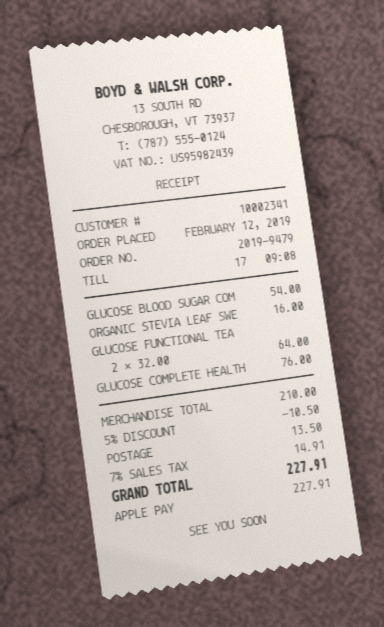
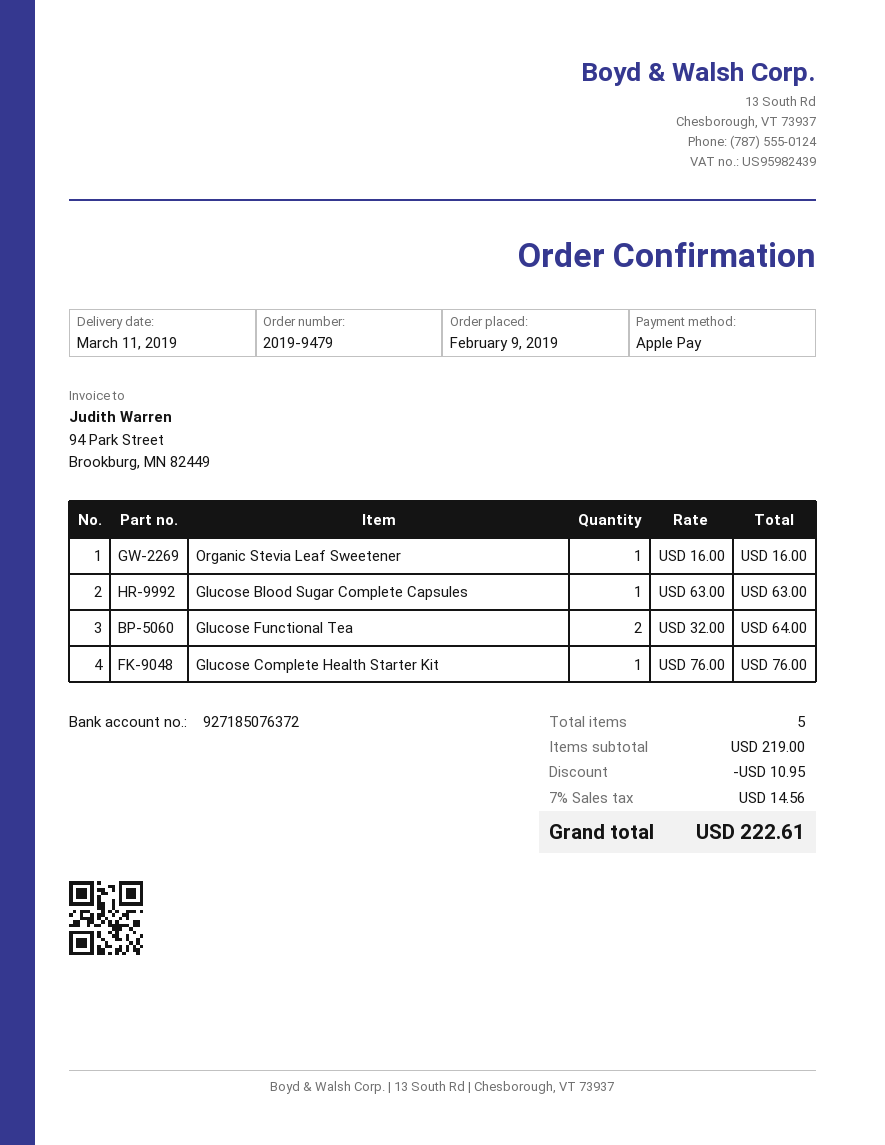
order date: 2019-02-12 -> 2019-02-09
GLUCOSE BLOOD SUGAR COM: 1 x 54.00 = 54.00 -> 1 x 63.00 = 63.00
subtotal: 210.00 -> 219.00
discount: 10.50 -> 10.95
shipping: 13.50 -> none
tax: 7% = 14.91 -> 7% = 14.56
total: 227.91 -> 222.61

